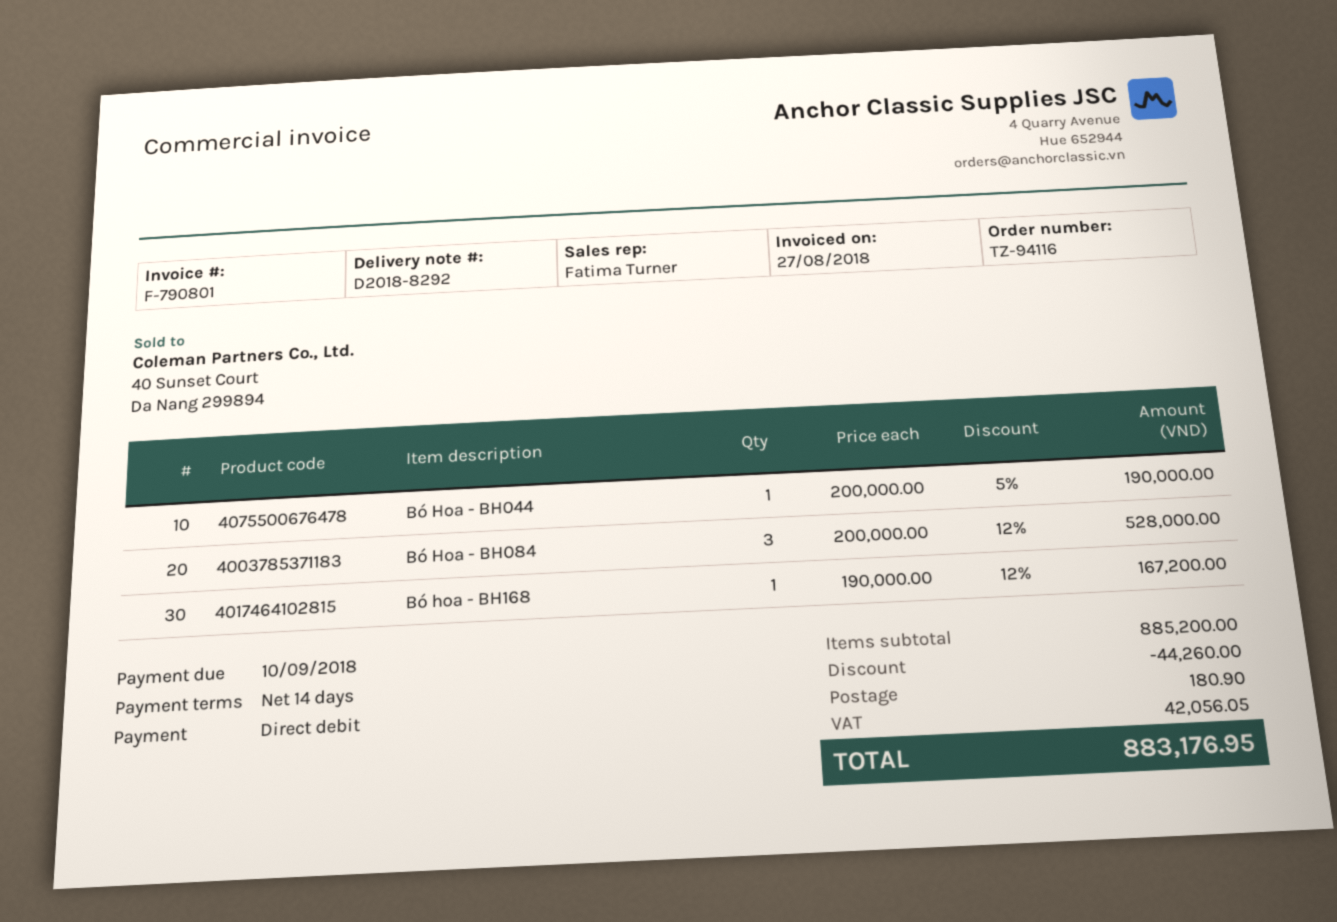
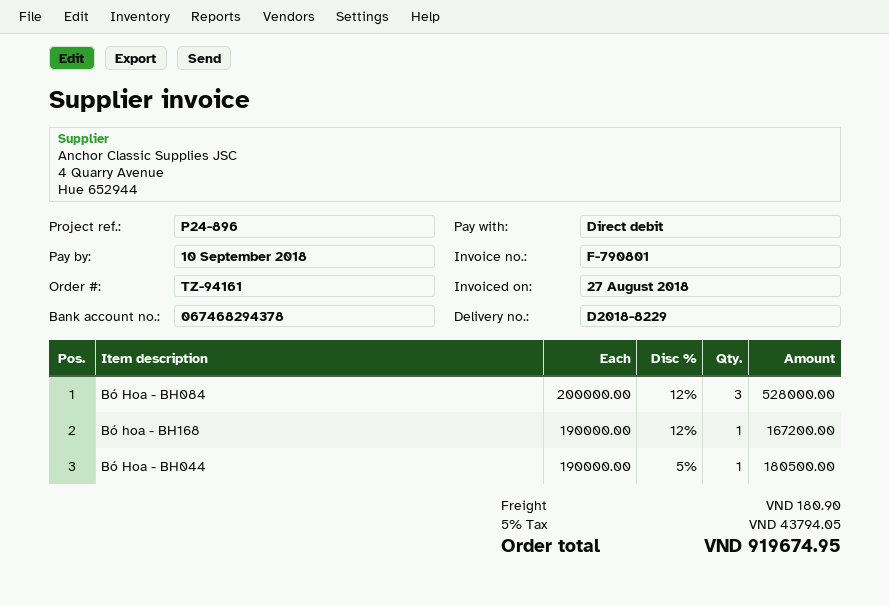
order number: TZ-94116 -> TZ-94161
delivery note number: D2018-8292 -> D2018-8229
Bó Hoa - BH044: 1 x 200000.00 - 5% = 190000.00 -> 1 x 190000.00 - 5% = 180500.00
discount: 44260.00 -> none
tax: 42056.05 -> 43794.05
total: 883176.95 -> 919674.95

